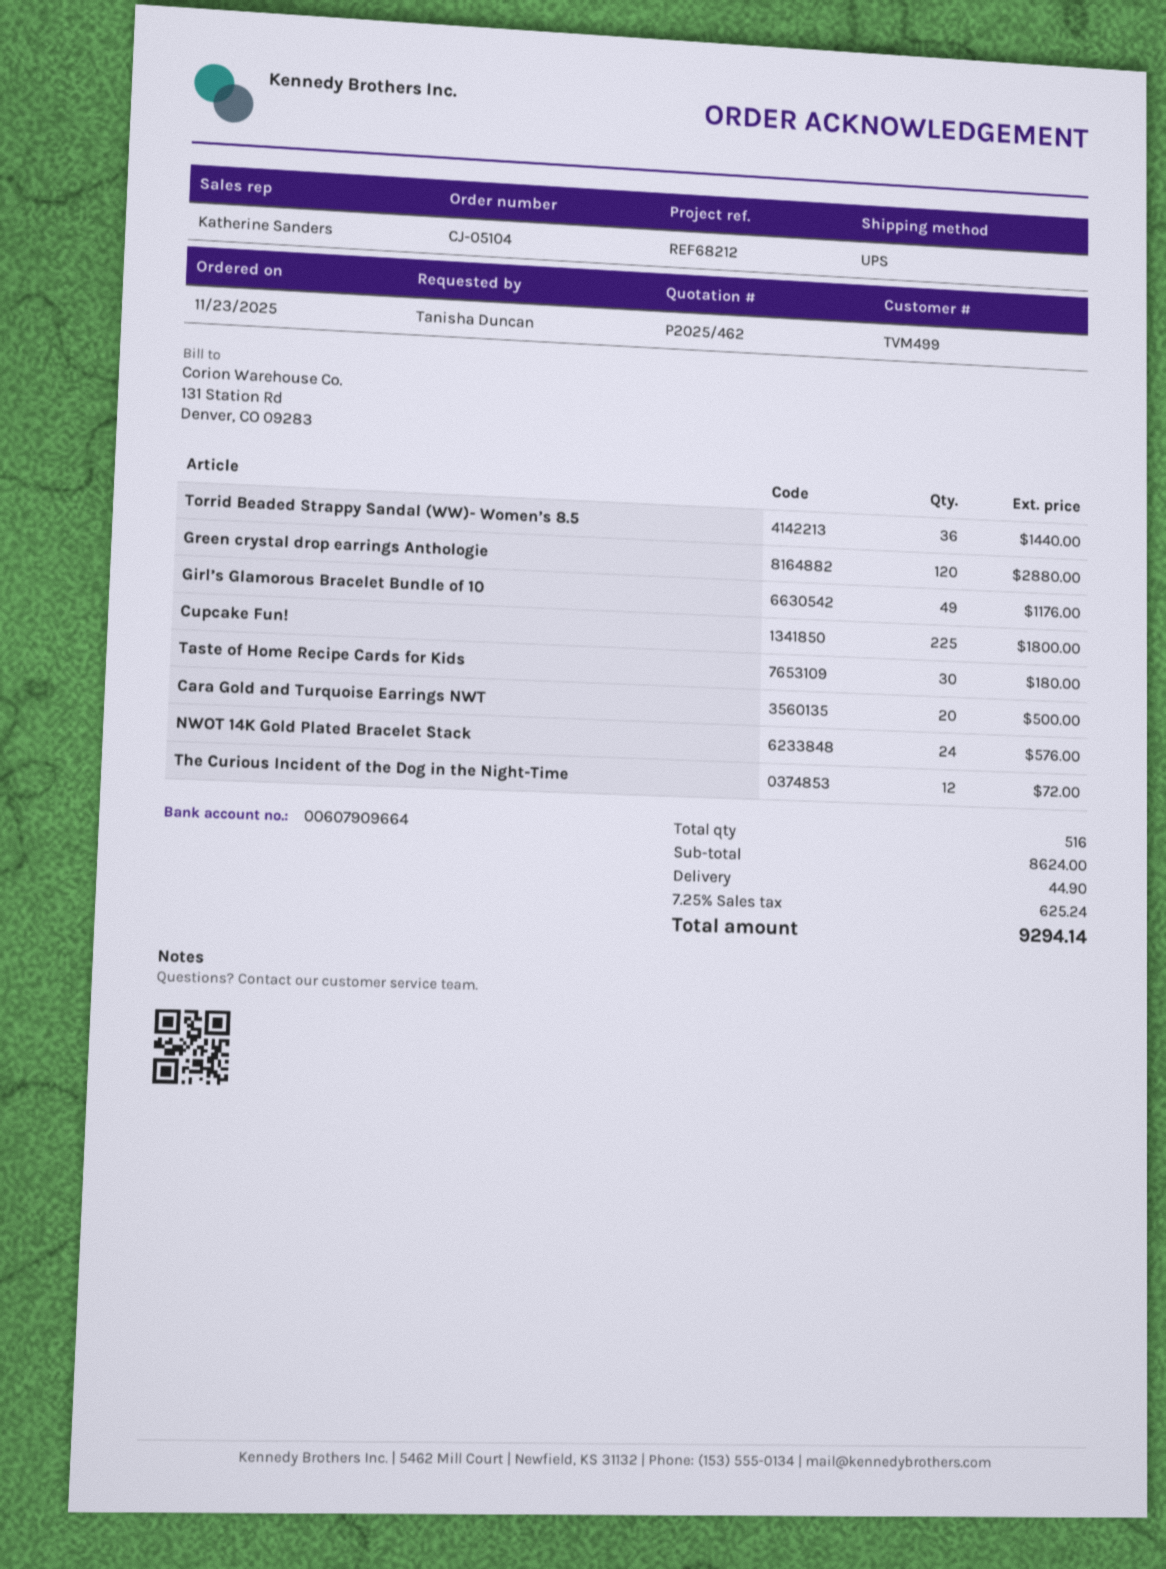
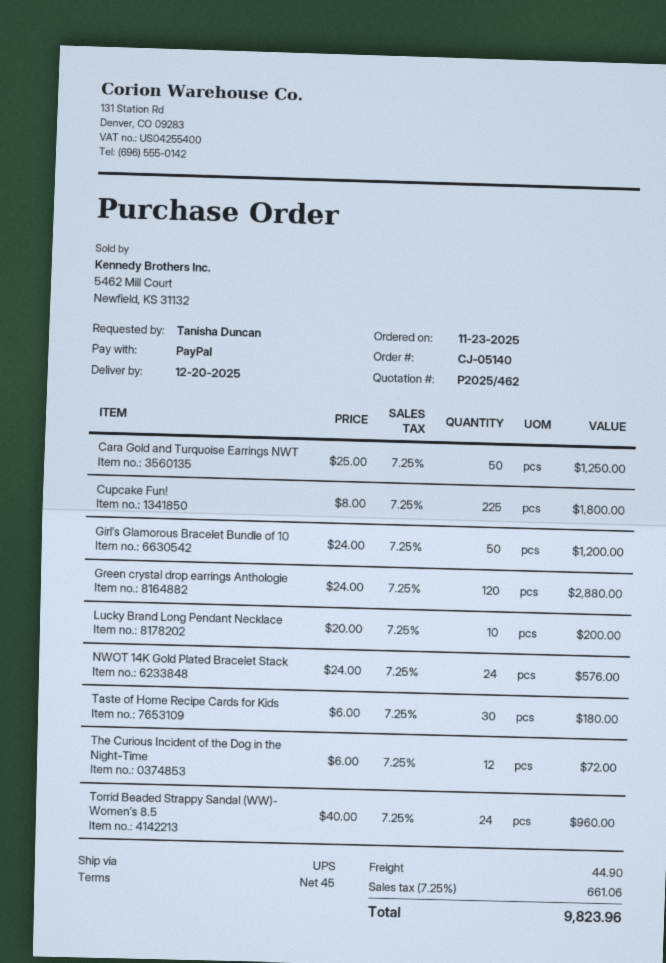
order number: CJ-05104 -> CJ-05140
Torrid Beaded Strappy Sandal (WW)- Women’s 8.5: 36 for 1440.00 -> 24 for 960.00
Girl’s Glamorous Bracelet Bundle of 10: 49 for 1176.00 -> 50 for 1200.00
Cara Gold and Turquoise Earrings NWT: 20 for 500.00 -> 50 for 1250.00
Lucky Brand Long Pendant Necklace: none -> 10 for 200.00
tax: 7.25% = 625.24 -> 7.25% = 661.06
total: 9294.14 -> 9823.96

